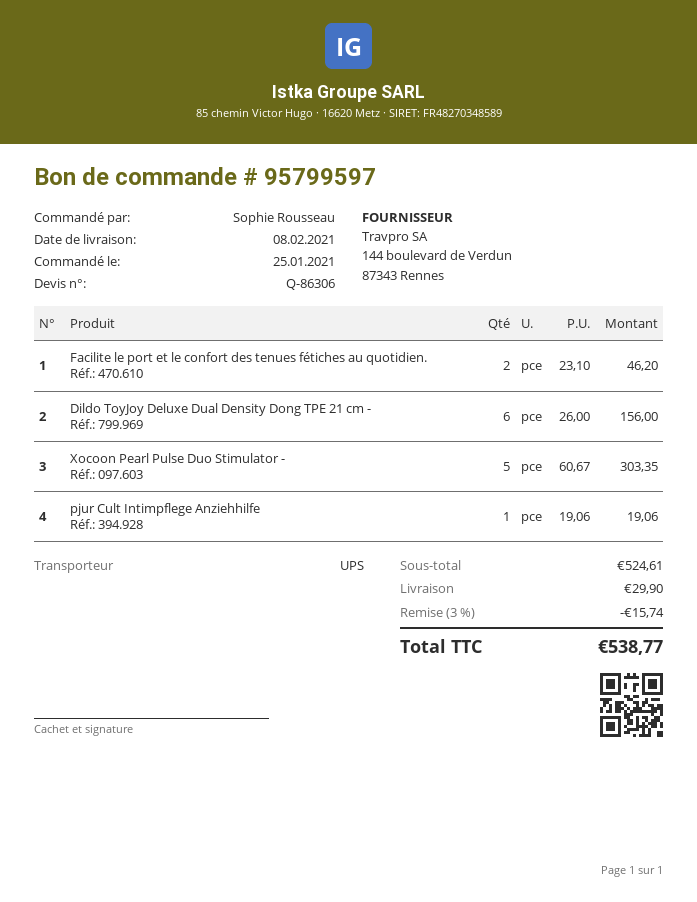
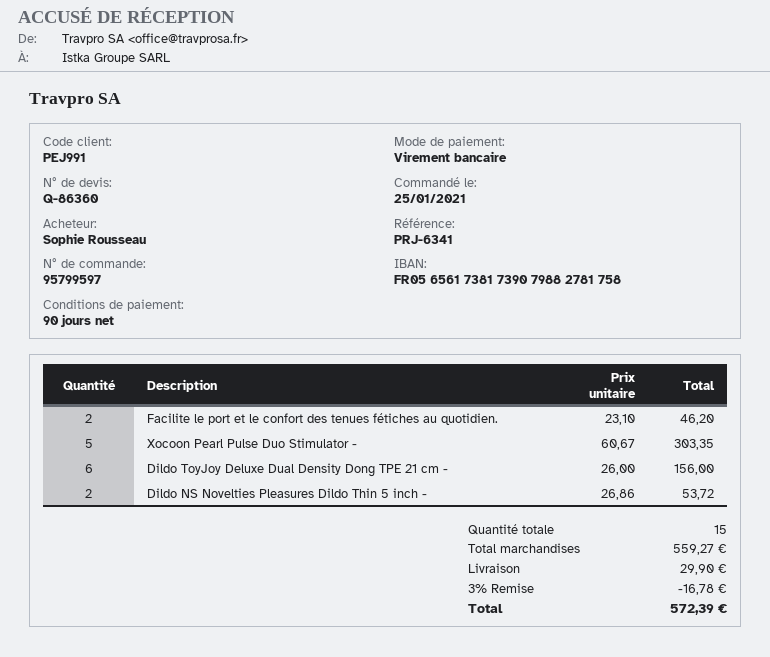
quote number: Q-86306 -> Q-86360
pjur Cult Intimpflege Anziehhilfe: 1 x 19.06 = 19.06 -> none
Dildo NS Novelties Pleasures Dildo Thin 5 inch -: none -> 2 x 26.86 = 53.72
subtotal: 524.61 -> 559.27
discount: 3% = 15.74 -> 3% = 16.78
total: 538.77 -> 572.39

